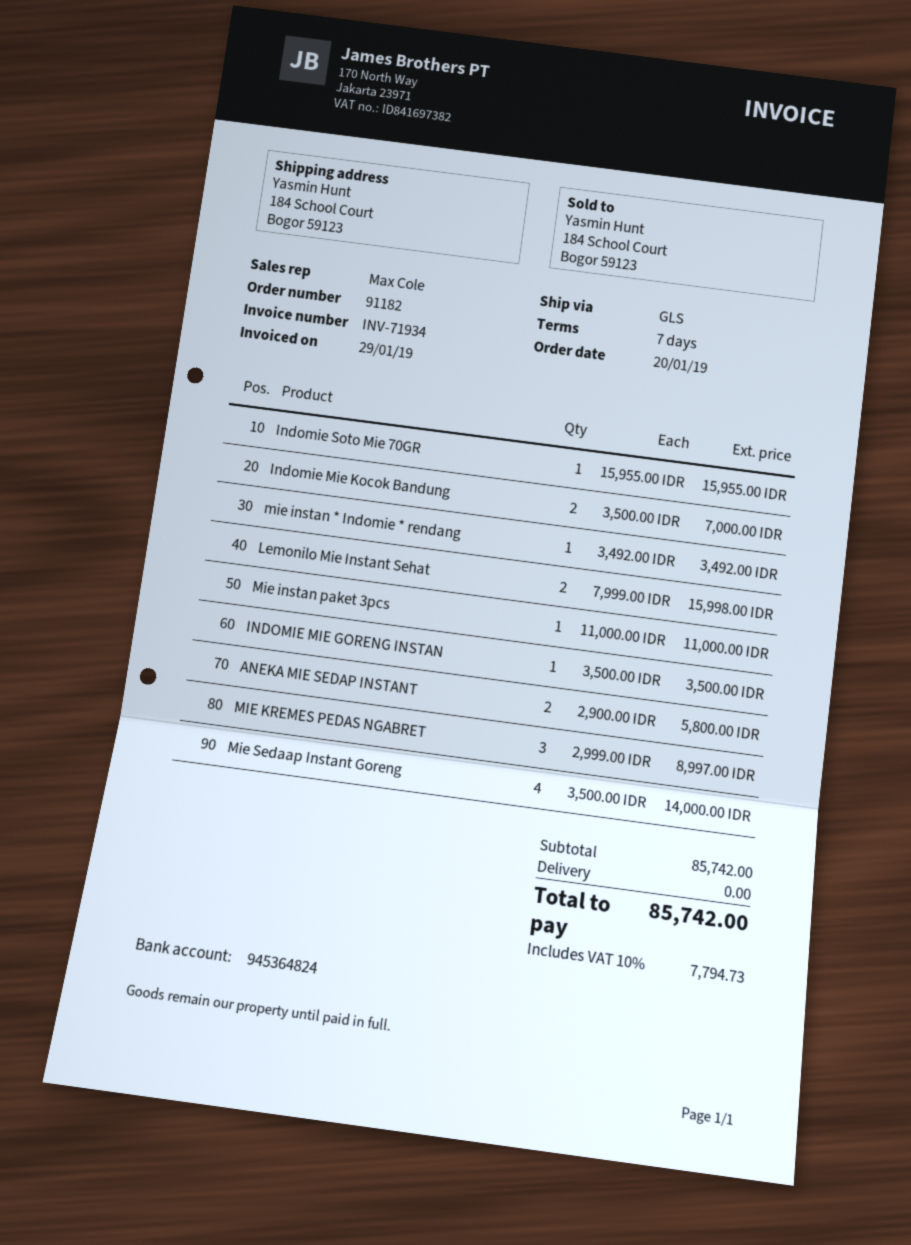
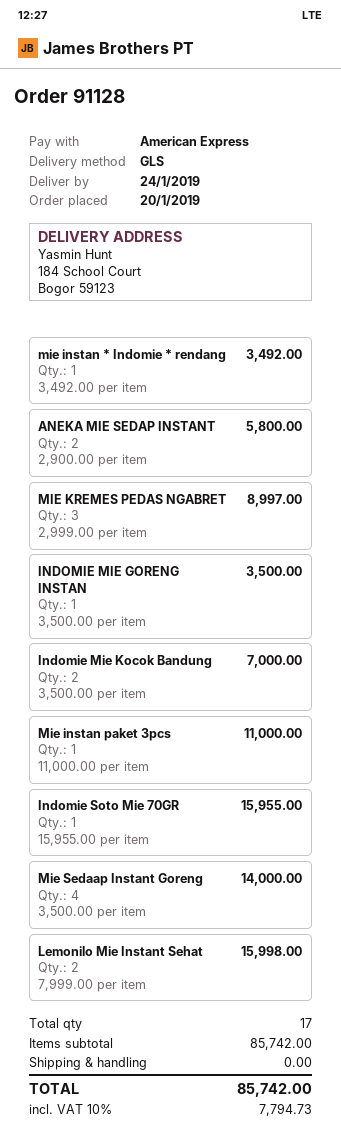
order number: 91182 -> 91128

